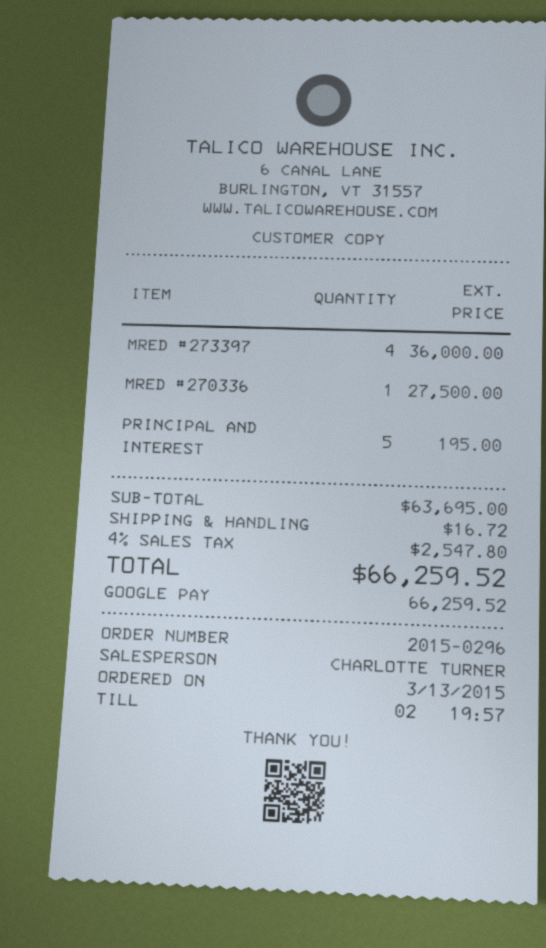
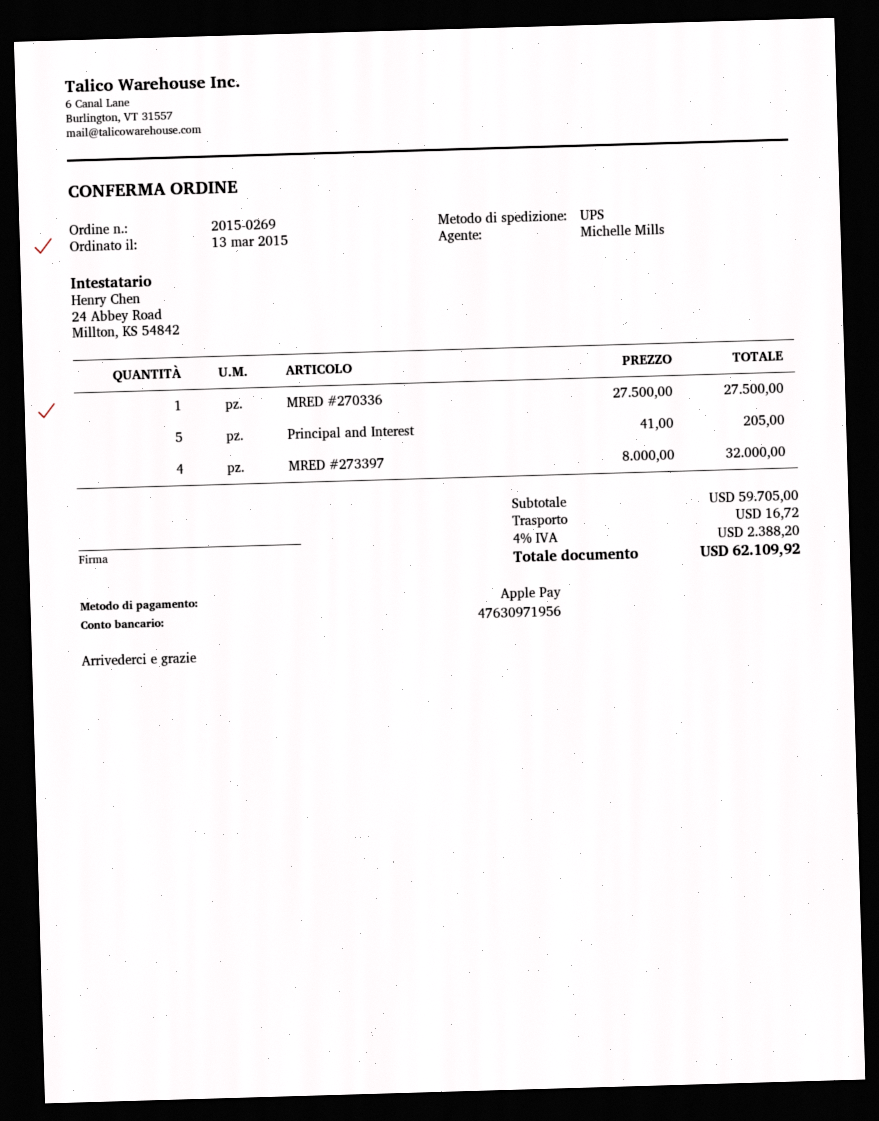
order number: 2015-0296 -> 2015-0269
sales rep: CHARLOTTE TURNER -> Michelle Mills
payment method: Google Pay -> Apple Pay
MRED #273397: 4 for 36000.00 -> 4 for 32000.00
PRINCIPAL AND INTEREST: 5 for 195.00 -> 5 for 205.00
subtotal: 63695.00 -> 59705.00
tax: 4% = 2547.80 -> 4% = 2388.20
total: 66259.52 -> 62109.92

